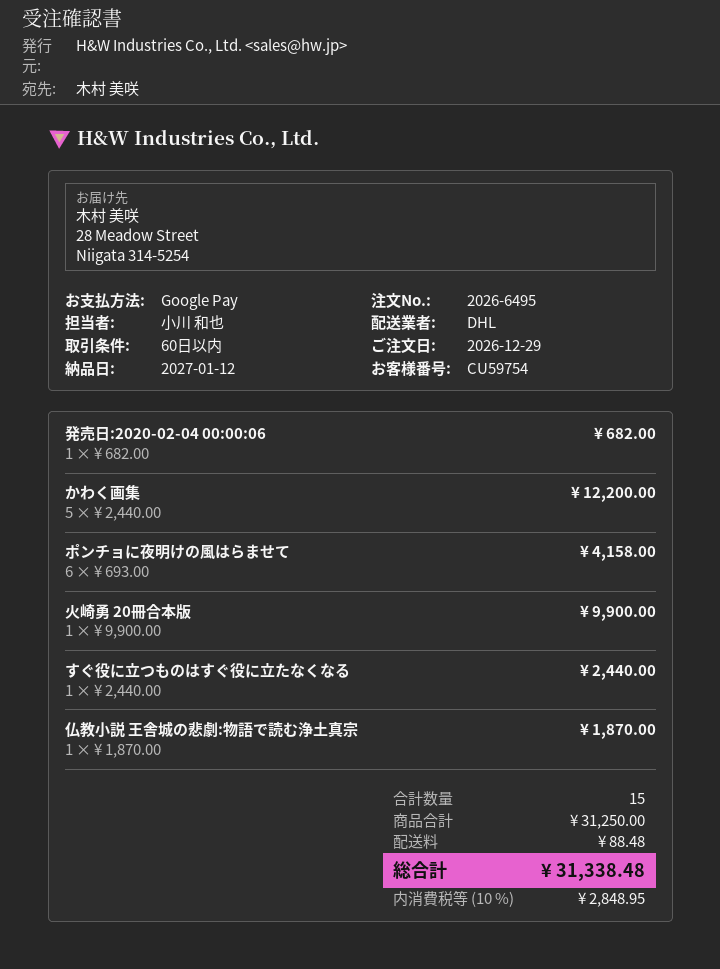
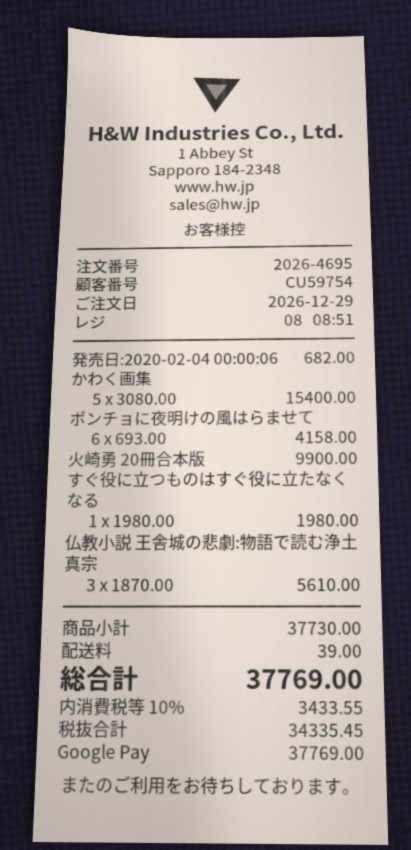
order number: 2026-6495 -> 2026-4695
かわく画集: 5 x 2440.00 = 12200.00 -> 5 x 3080.00 = 15400.00
すぐ役に立つものはすぐ役に立たなくなる: 1 x 2440.00 = 2440.00 -> 1 x 1980.00 = 1980.00
仏教小説 王舎城の悲劇:物語で読む浄土真宗: 1 x 1870.00 = 1870.00 -> 3 x 1870.00 = 5610.00
subtotal: 31250.00 -> 37730.00
shipping: 88.48 -> 39.00
tax: 10% = 2848.95 -> 10% = 3433.55
total: 31338.48 -> 37769.00

